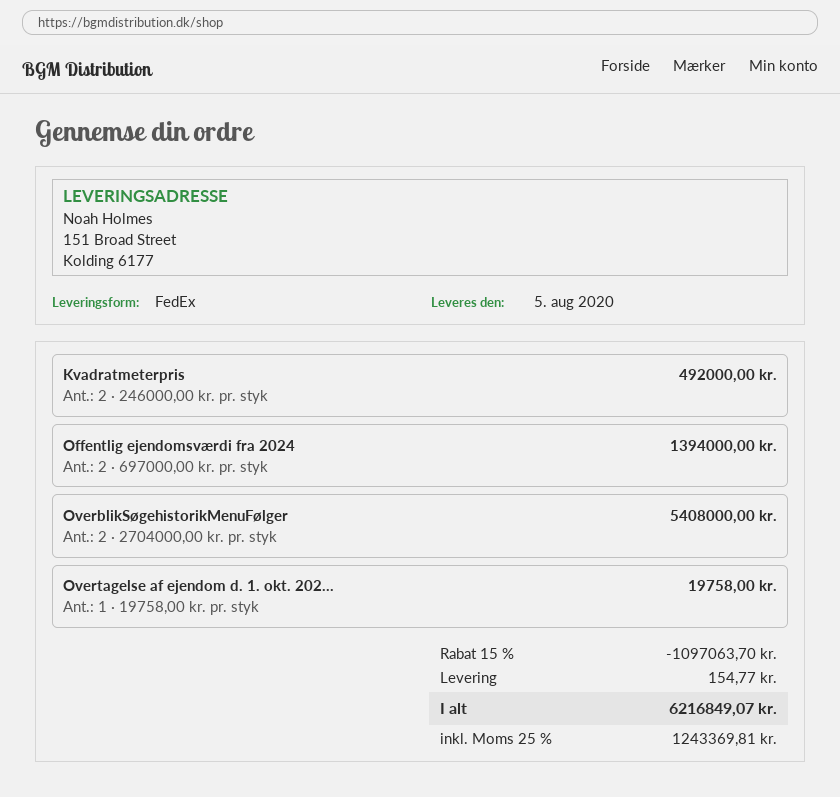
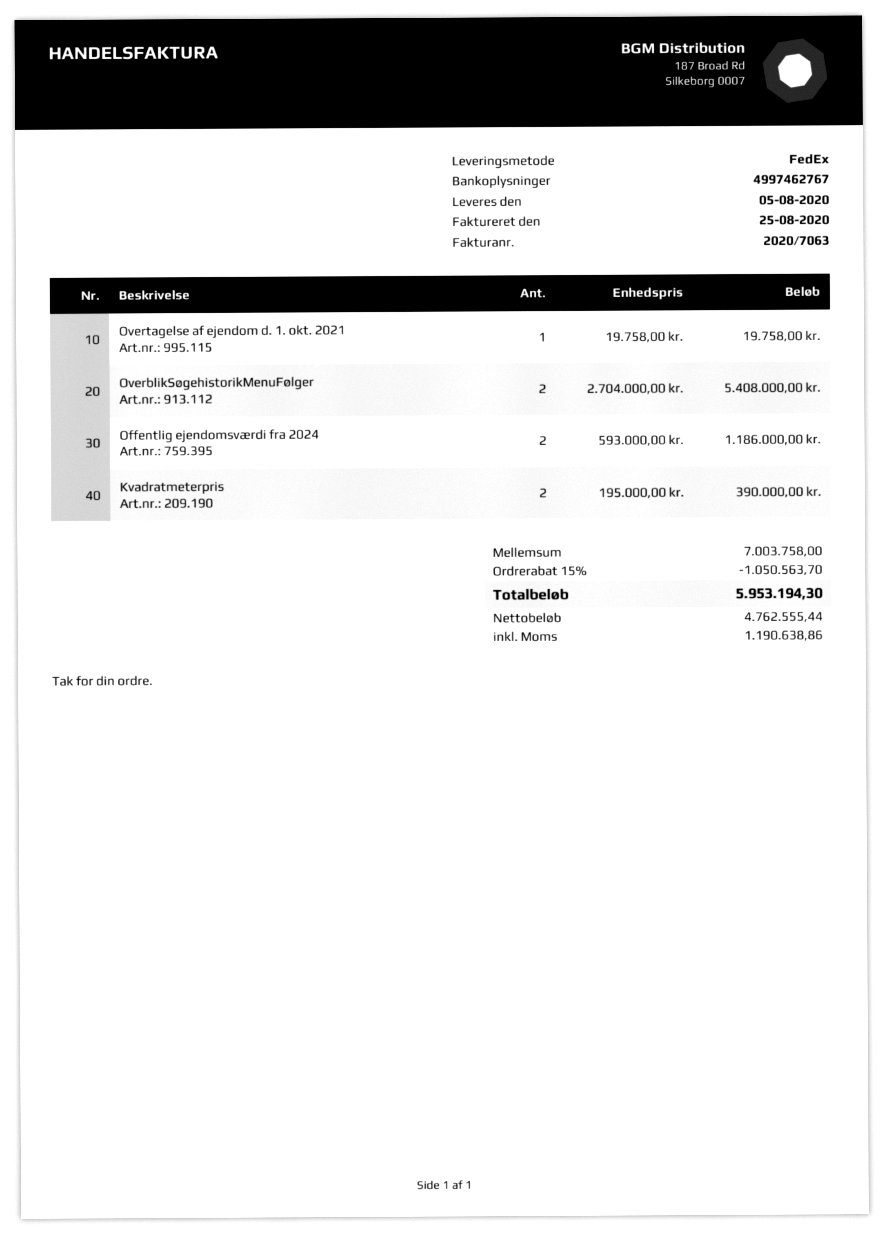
Kvadratmeterpris: 2 x 246000.00 = 492000.00 -> 2 x 195000.00 = 390000.00
Offentlig ejendomsværdi fra 2024: 2 x 697000.00 = 1394000.00 -> 2 x 593000.00 = 1186000.00
discount: 15% = 1097063.70 -> 15% = 1050563.70
shipping: 154.77 -> none
tax: 1243369.81 -> 1190638.86
total: 6216849.07 -> 5953194.30

